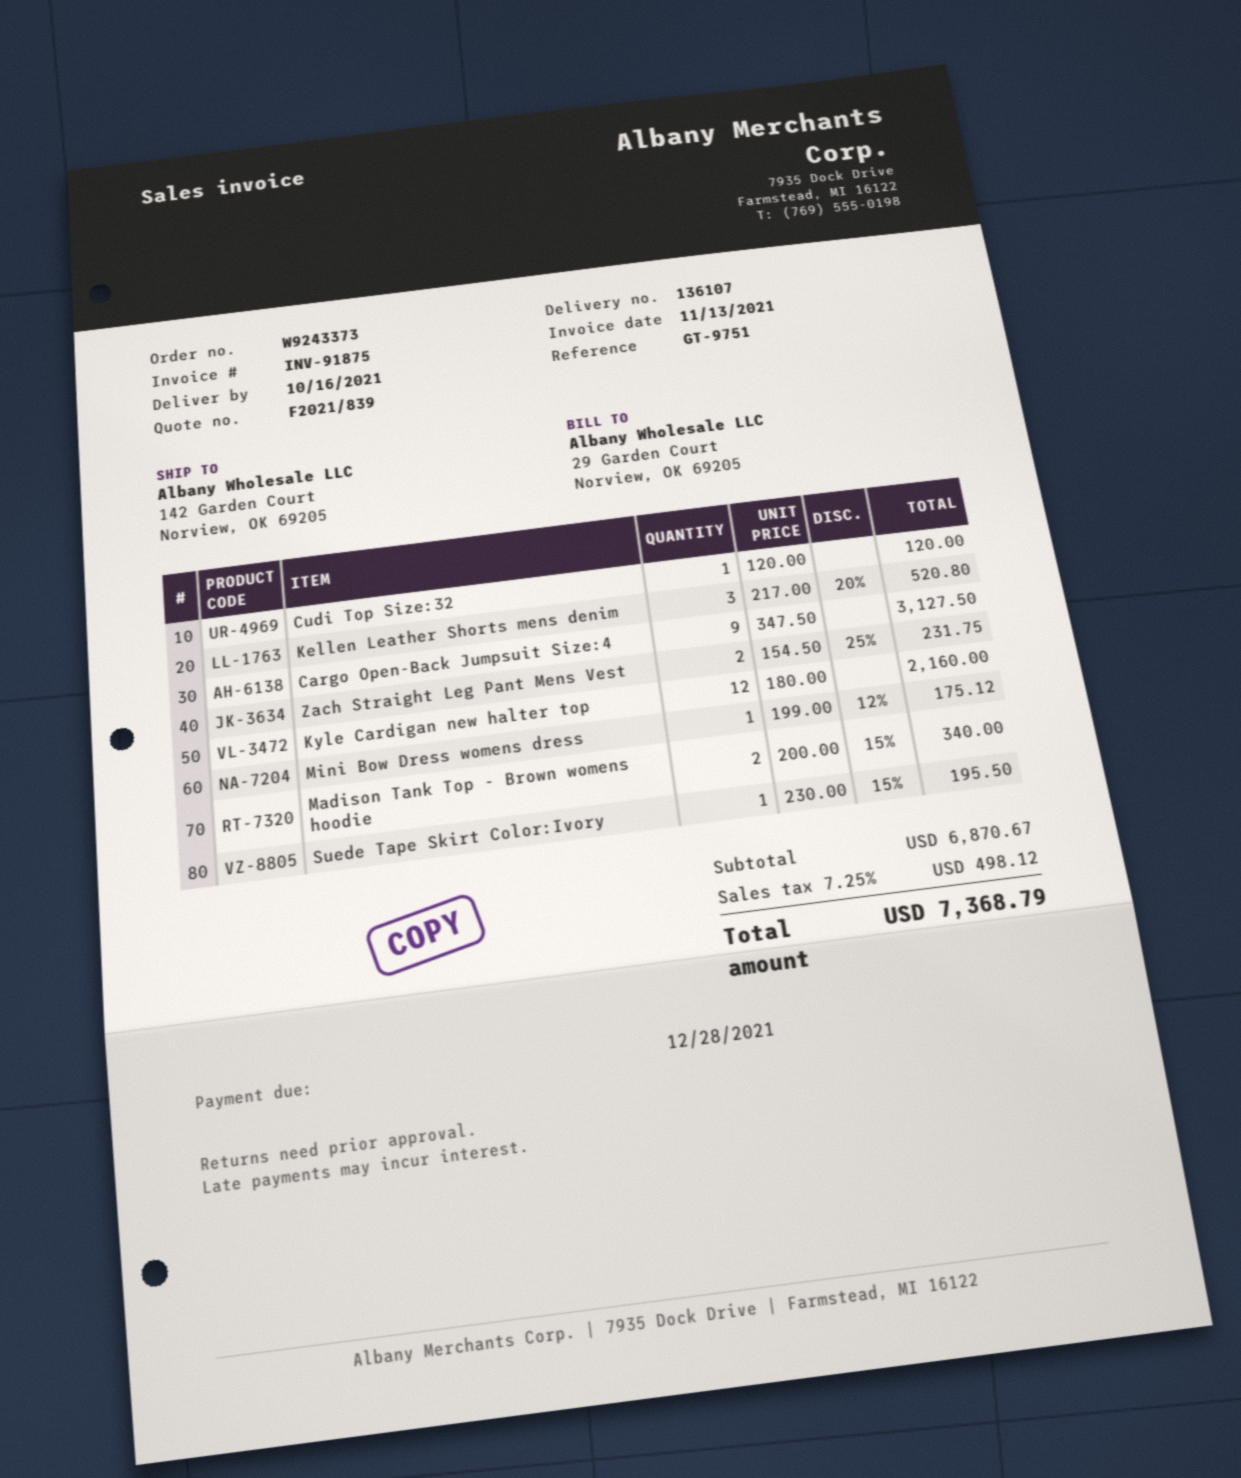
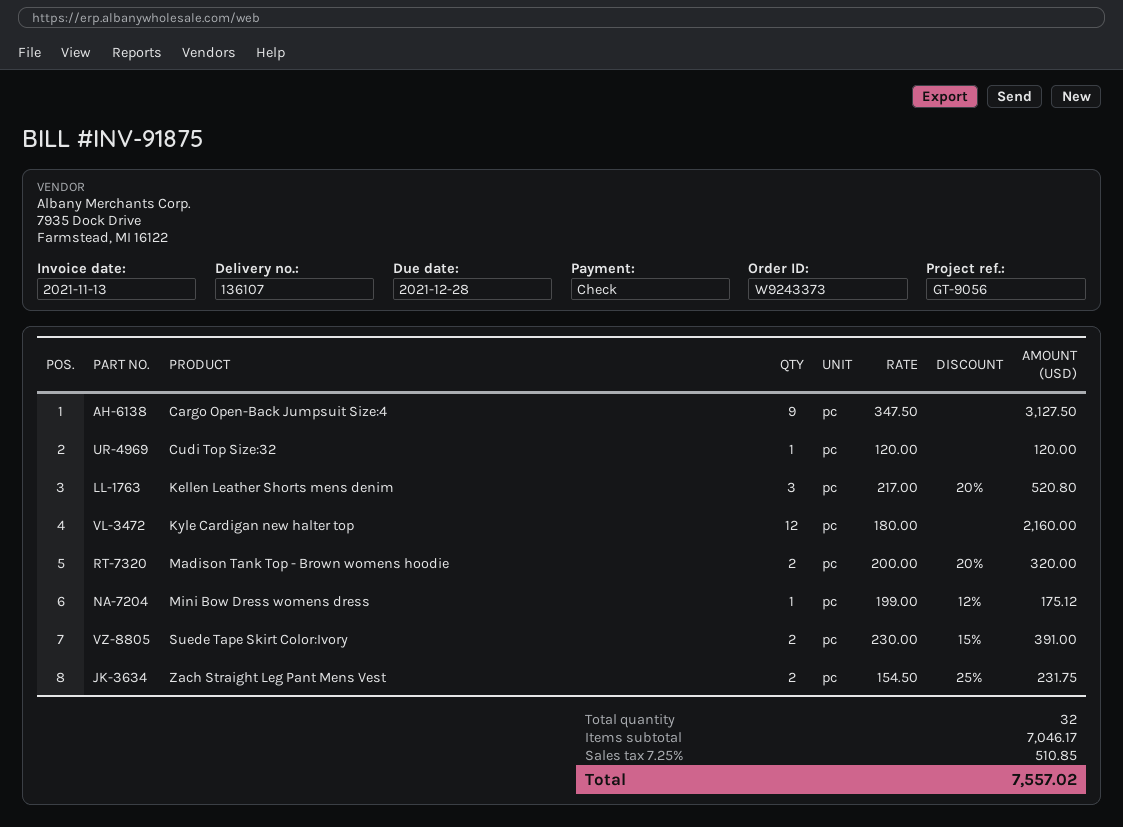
reference: GT-9751 -> GT-9056
Madison Tank Top - Brown womens hoodie: 2 x 200.00 - 15% = 340.00 -> 2 x 200.00 - 20% = 320.00
Suede Tape Skirt Color:Ivory: 1 x 230.00 - 15% = 195.50 -> 2 x 230.00 - 15% = 391.00
subtotal: 6870.67 -> 7046.17
tax: 7.25% = 498.12 -> 7.25% = 510.85
total: 7368.79 -> 7557.02

